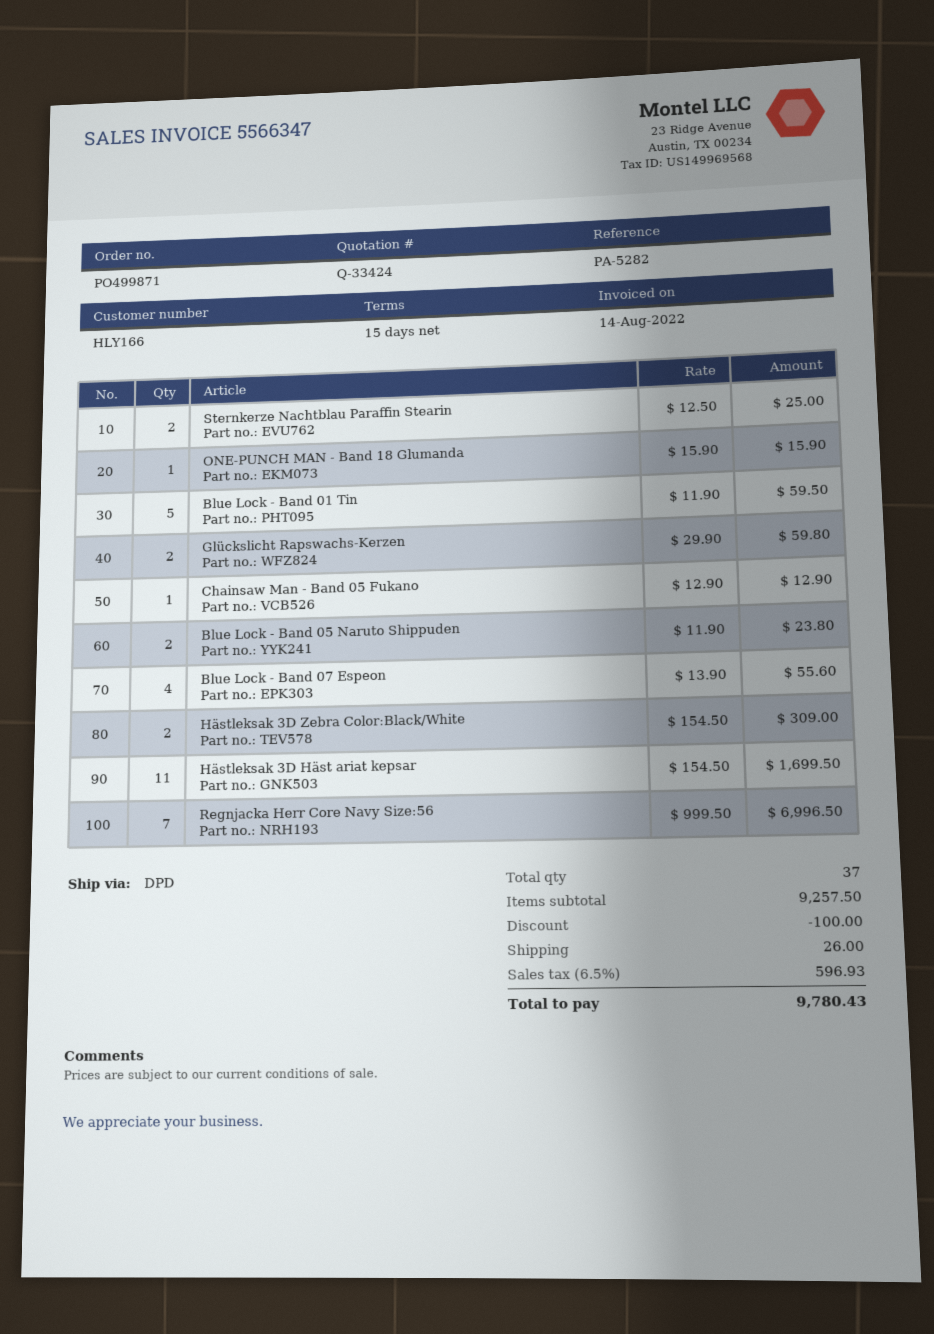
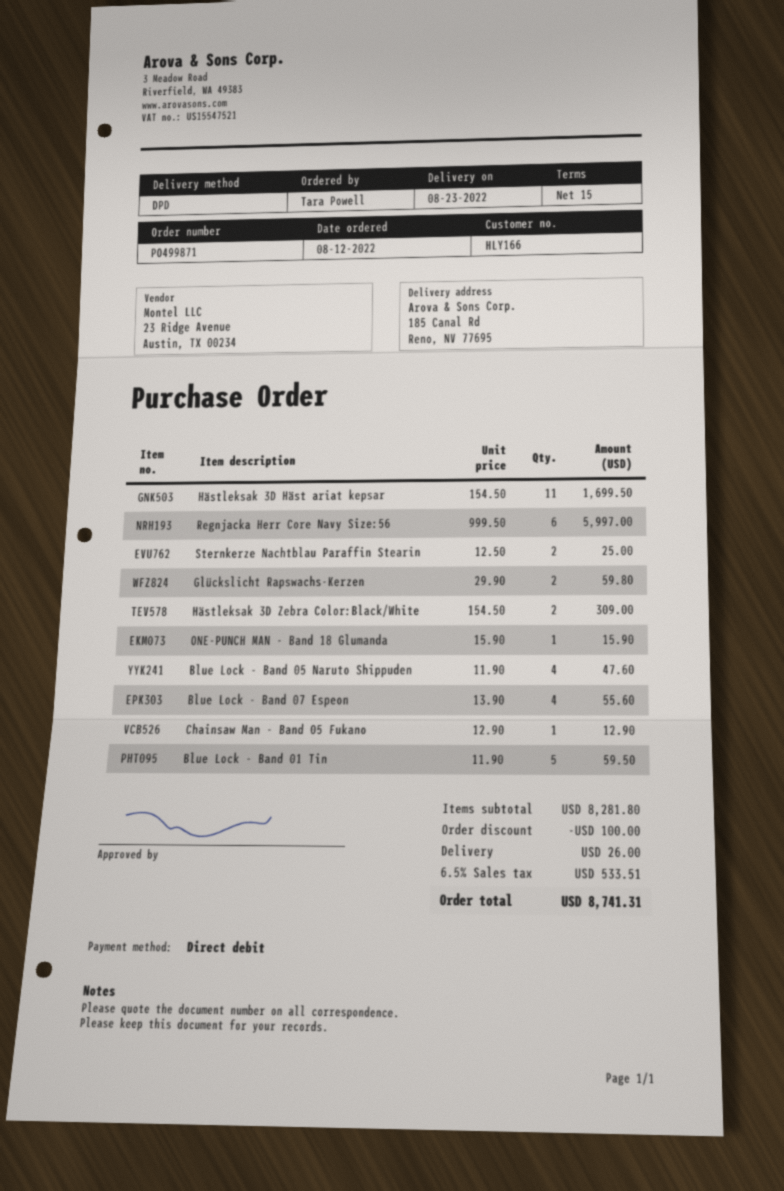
Blue Lock - Band 05 Naruto Shippuden: 2 x 11.90 = 23.80 -> 4 x 11.90 = 47.60
Regnjacka Herr Core Navy Size:56: 7 x 999.50 = 6996.50 -> 6 x 999.50 = 5997.00
subtotal: 9257.50 -> 8281.80
tax: 6.5% = 596.93 -> 6.5% = 533.51
total: 9780.43 -> 8741.31

